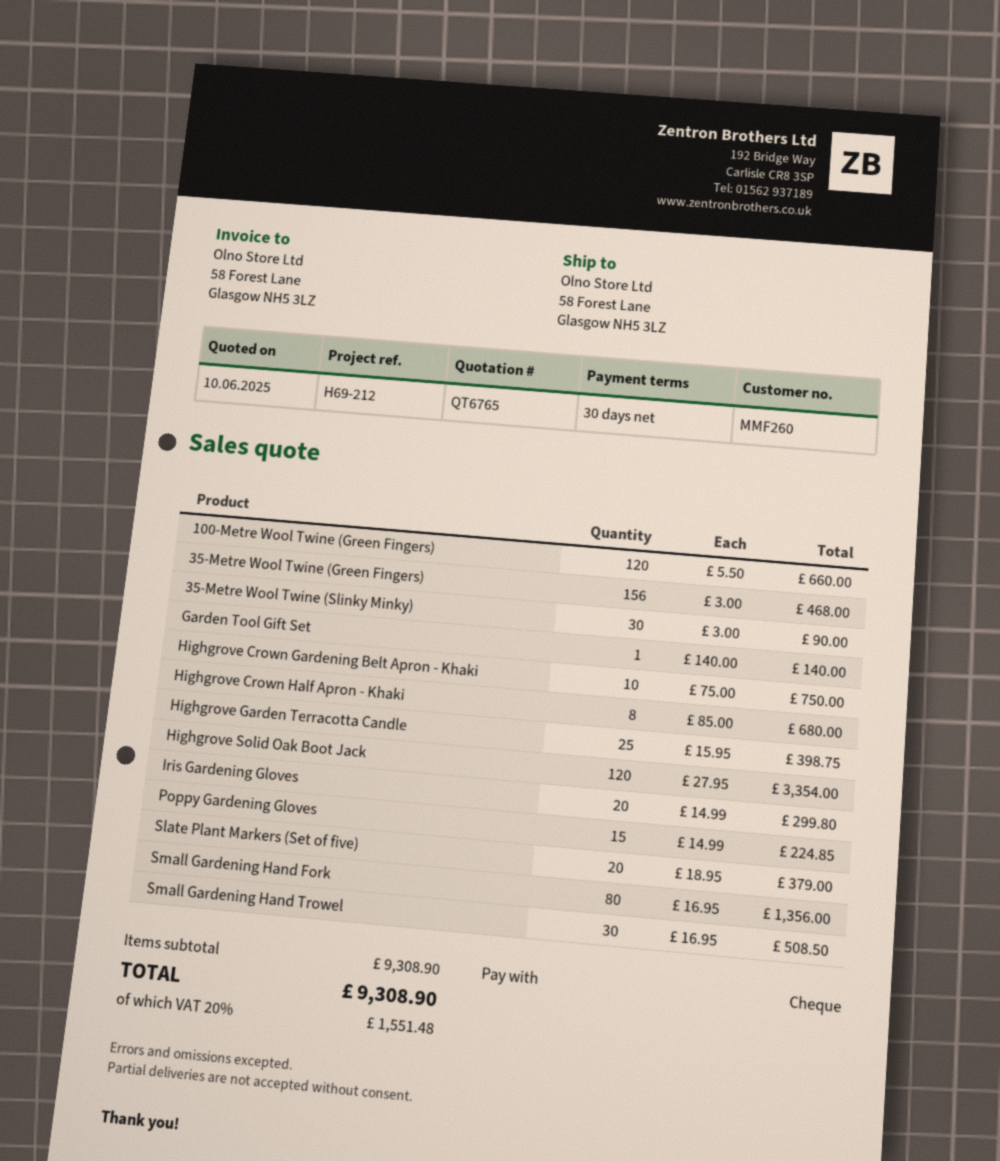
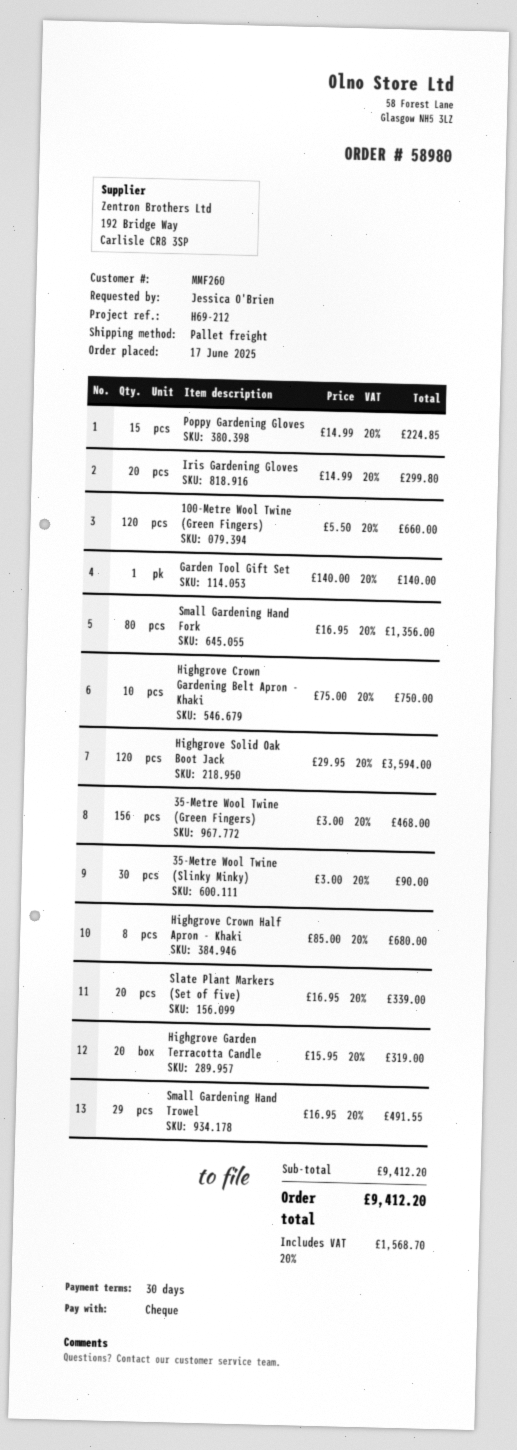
Highgrove Garden Terracotta Candle: 25 x 15.95 = 398.75 -> 20 x 15.95 = 319.00
Highgrove Solid Oak Boot Jack: 120 x 27.95 = 3354.00 -> 120 x 29.95 = 3594.00
Slate Plant Markers (Set of five): 20 x 18.95 = 379.00 -> 20 x 16.95 = 339.00
Small Gardening Hand Trowel: 30 x 16.95 = 508.50 -> 29 x 16.95 = 491.55
subtotal: 9308.90 -> 9412.20
tax: 20% = 1551.48 -> 20% = 1568.70
total: 9308.90 -> 9412.20

